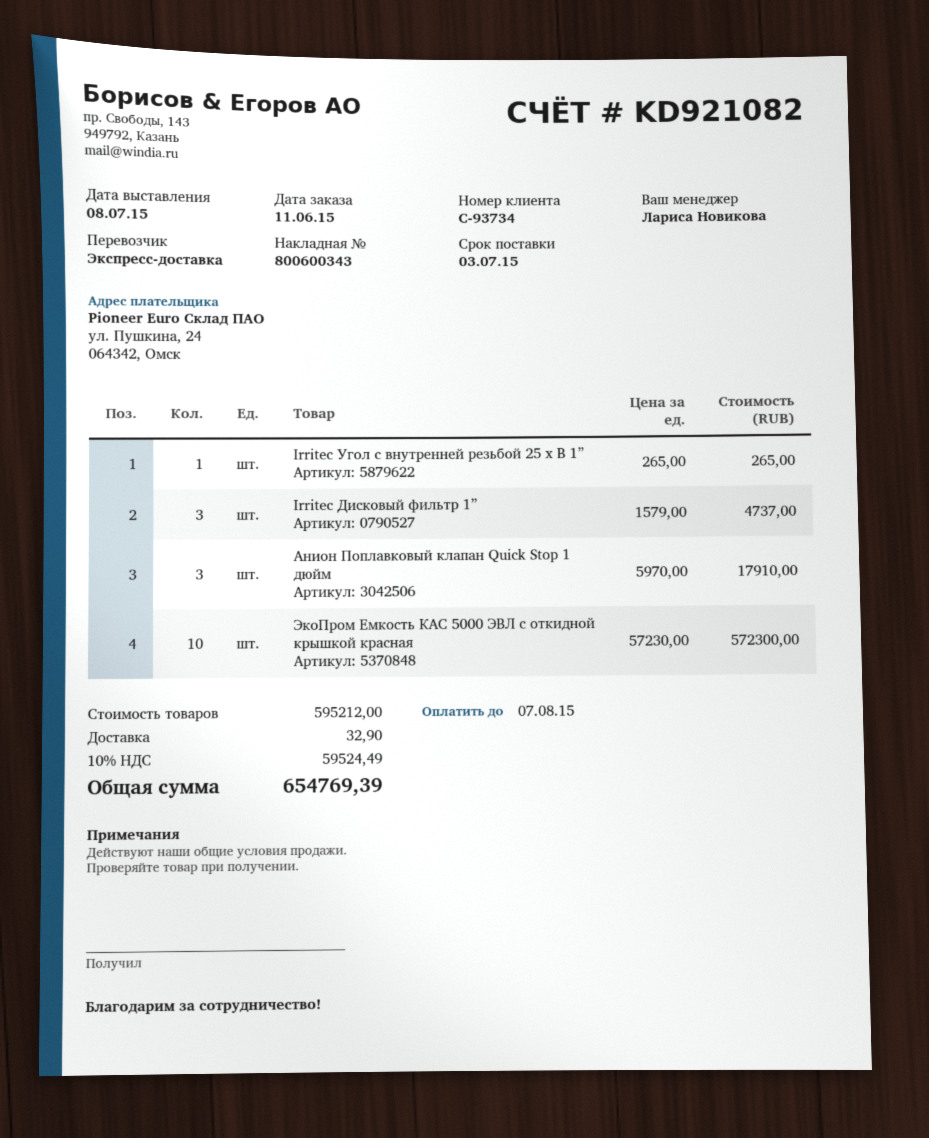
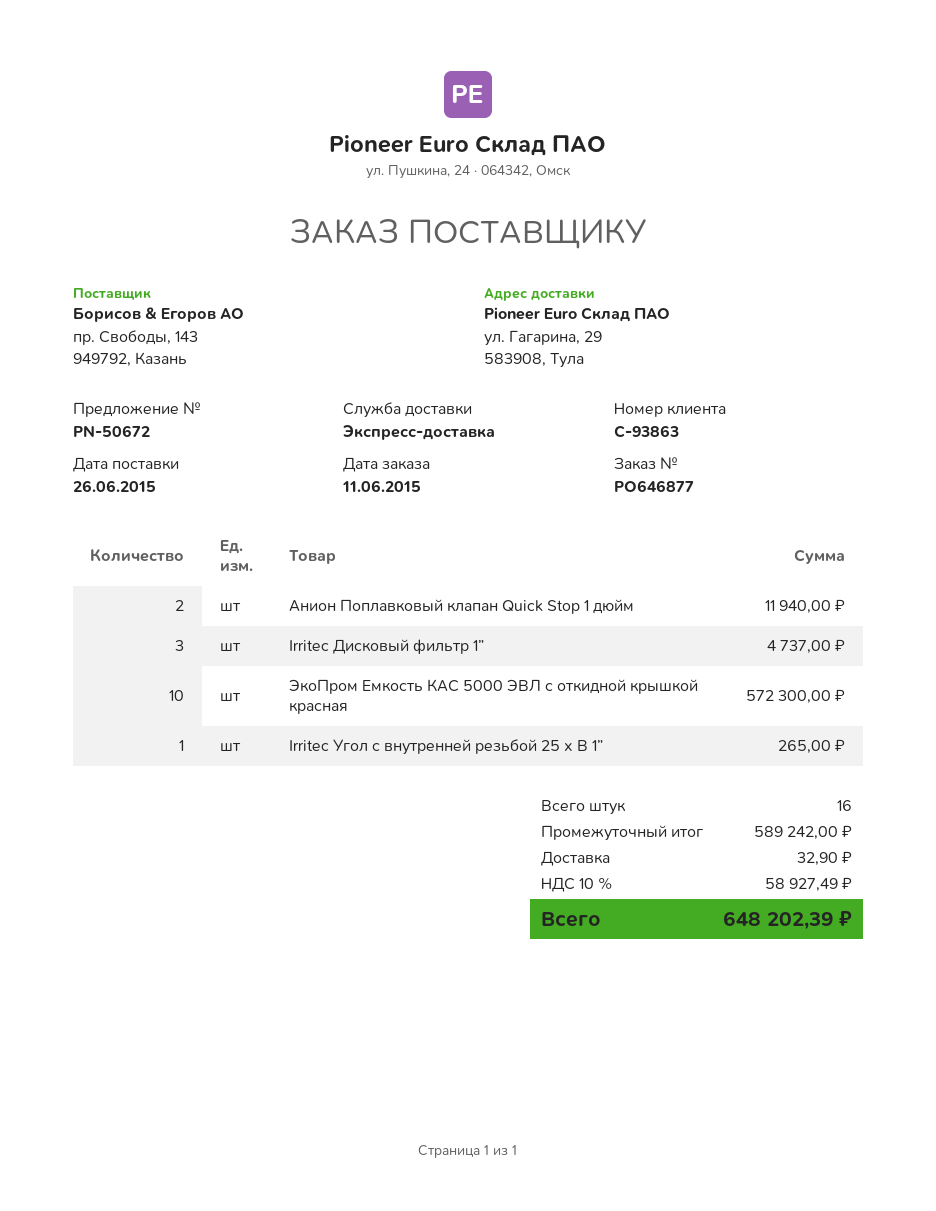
delivery date: 2015-07-03 -> 2015-06-26
customer number: C-93734 -> C-93863
Анион Поплавковый клапан Quick Stop 1 дюйм: 3 for 17910.00 -> 2 for 11940.00
subtotal: 595212.00 -> 589242.00
tax: 10% = 59524.49 -> 10% = 58927.49
total: 654769.39 -> 648202.39

